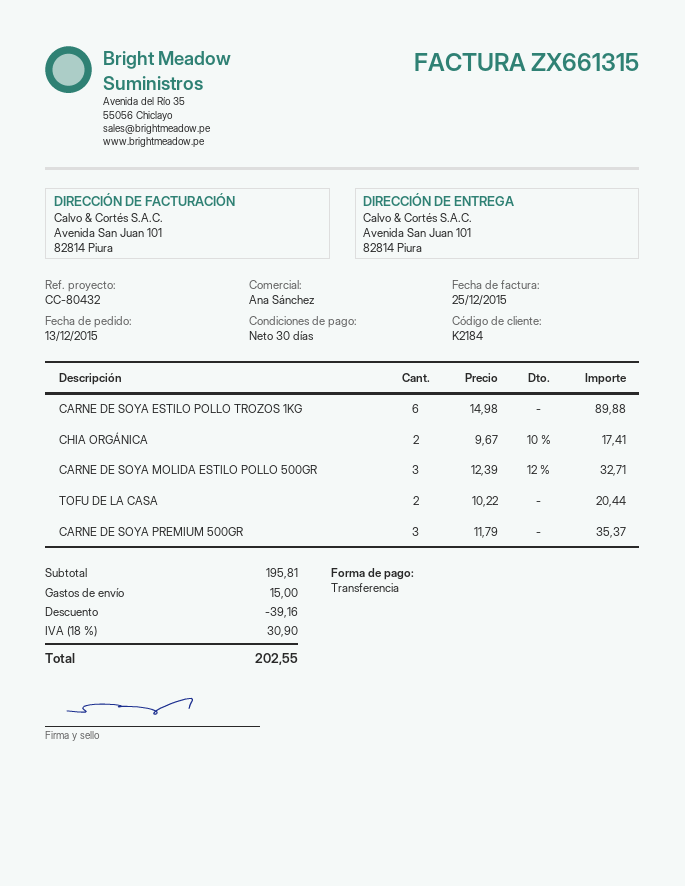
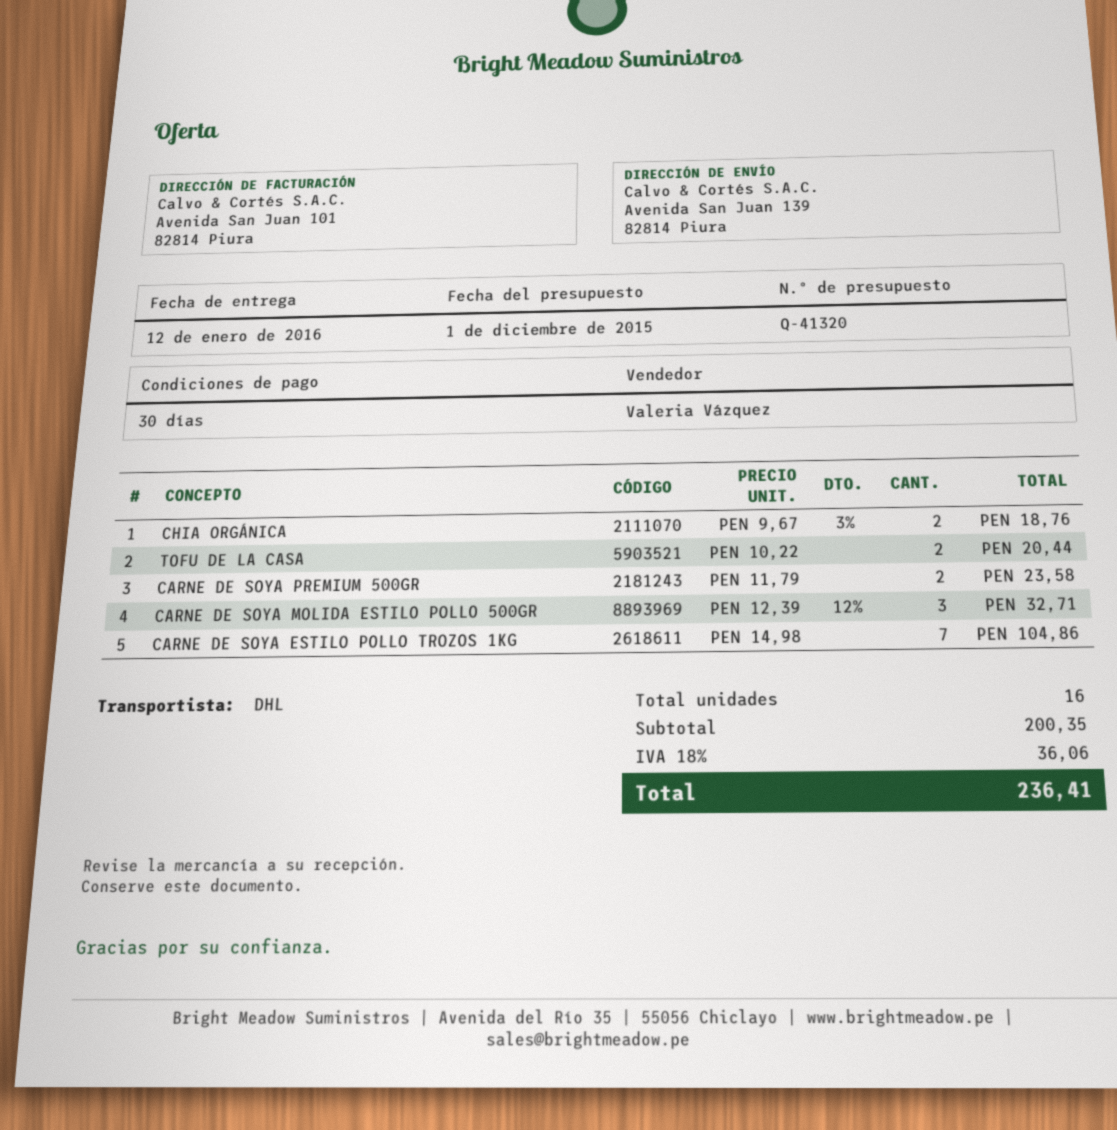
sales rep: Ana Sánchez -> Valeria Vázquez
ship to: Avenida San Juan 101, 82814 Piura -> Avenida San Juan 139, 82814 Piura
CARNE DE SOYA ESTILO POLLO TROZOS 1KG: 6 x 14.98 = 89.88 -> 7 x 14.98 = 104.86
CHIA ORGÁNICA: 2 x 9.67 - 10% = 17.41 -> 2 x 9.67 - 3% = 18.76
CARNE DE SOYA PREMIUM 500GR: 3 x 11.79 = 35.37 -> 2 x 11.79 = 23.58
subtotal: 195.81 -> 200.35
discount: 39.16 -> none
shipping: 15.00 -> none
tax: 18% = 30.90 -> 18% = 36.06
total: 202.55 -> 236.41

